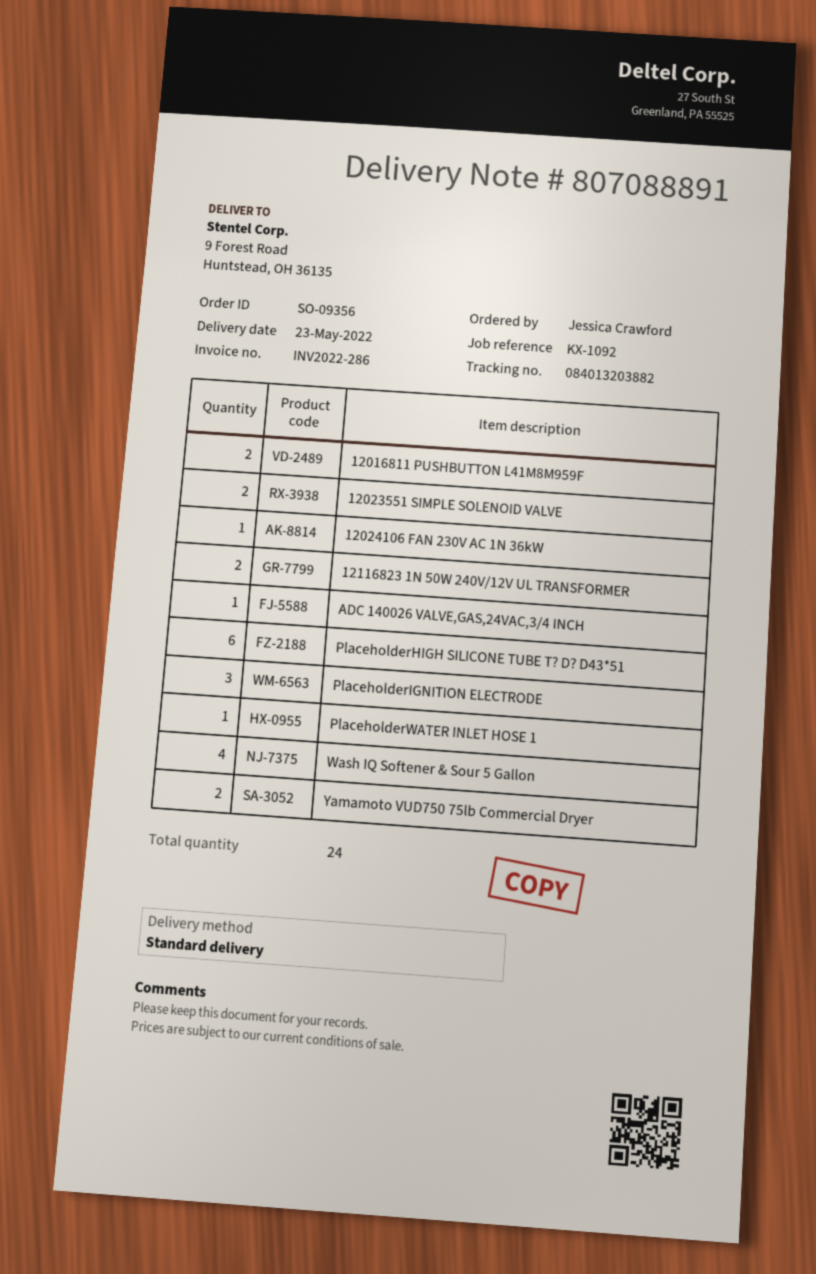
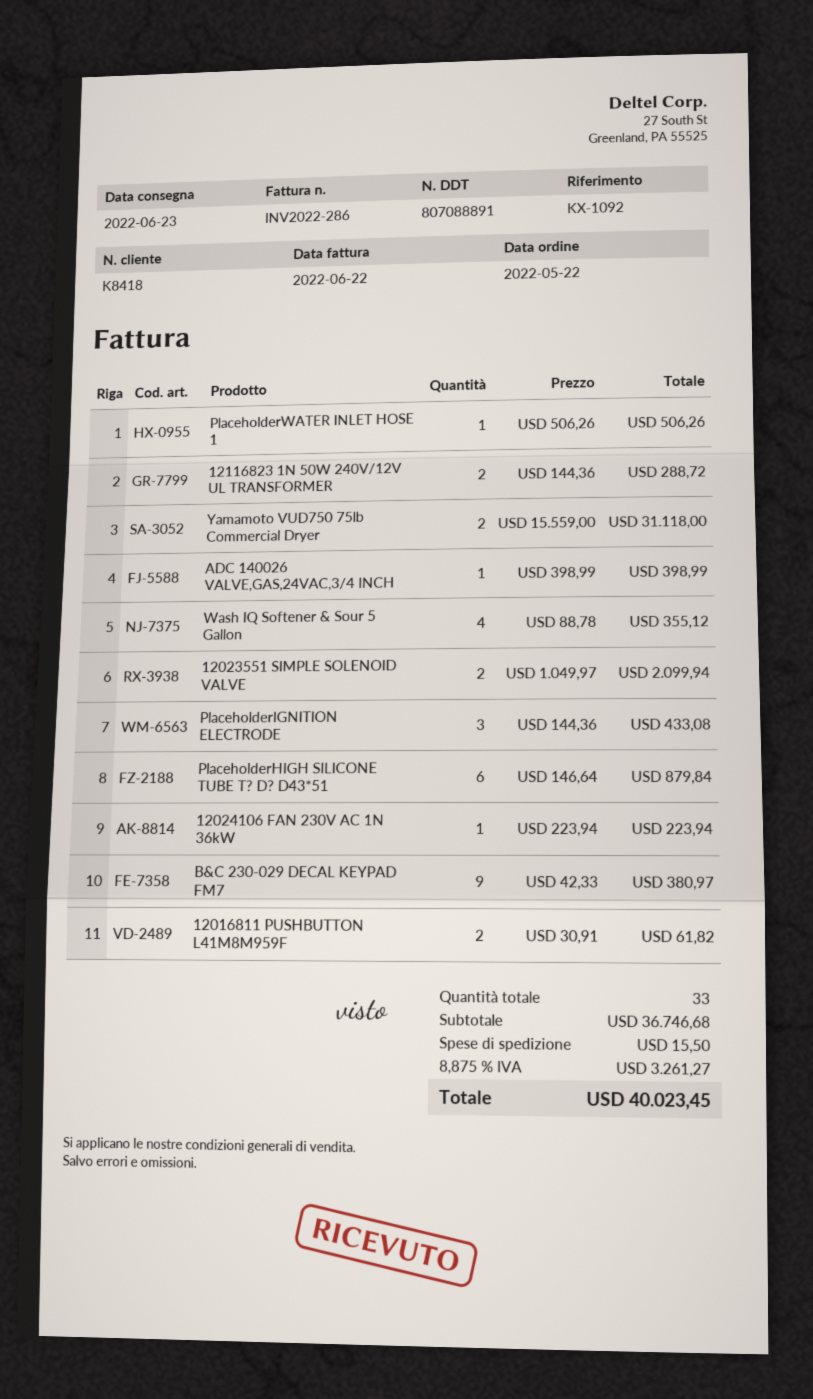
delivery date: 2022-05-23 -> 2022-06-23
B&C 230-029 DECAL KEYPAD FM7: none -> 9
total quantity: 24 -> 33

